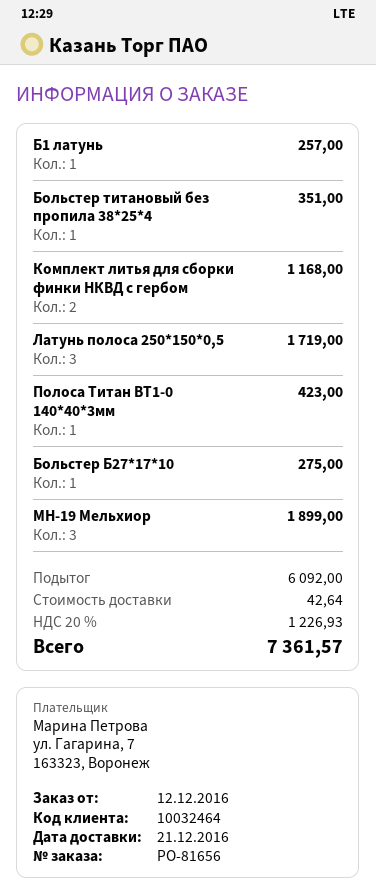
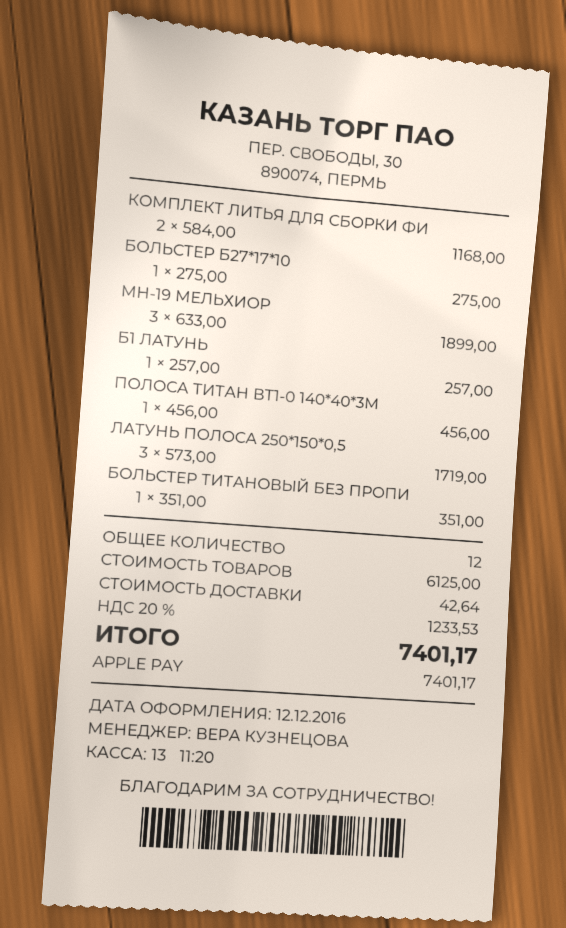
Полоса Титан ВТ1-0 140*40*3мм: 1 for 423.00 -> 1 for 456.00
subtotal: 6092.00 -> 6125.00
tax: 20% = 1226.93 -> 20% = 1233.53
total: 7361.57 -> 7401.17

